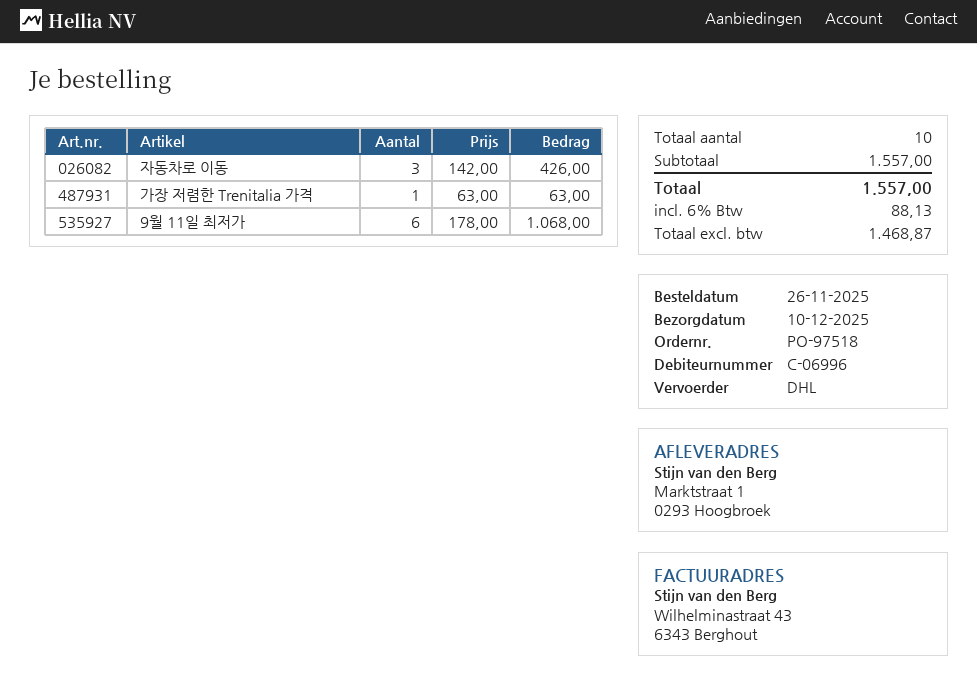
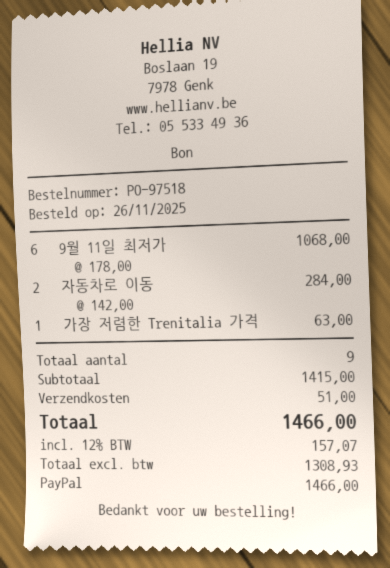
자동차로 이동: 3 x 142.00 = 426.00 -> 2 x 142.00 = 284.00
total quantity: 10 -> 9
subtotal: 1557.00 -> 1415.00
shipping: none -> 51.00
net: 1468.87 -> 1308.93
tax: 6% = 88.13 -> 12% = 157.07
total: 1557.00 -> 1466.00

